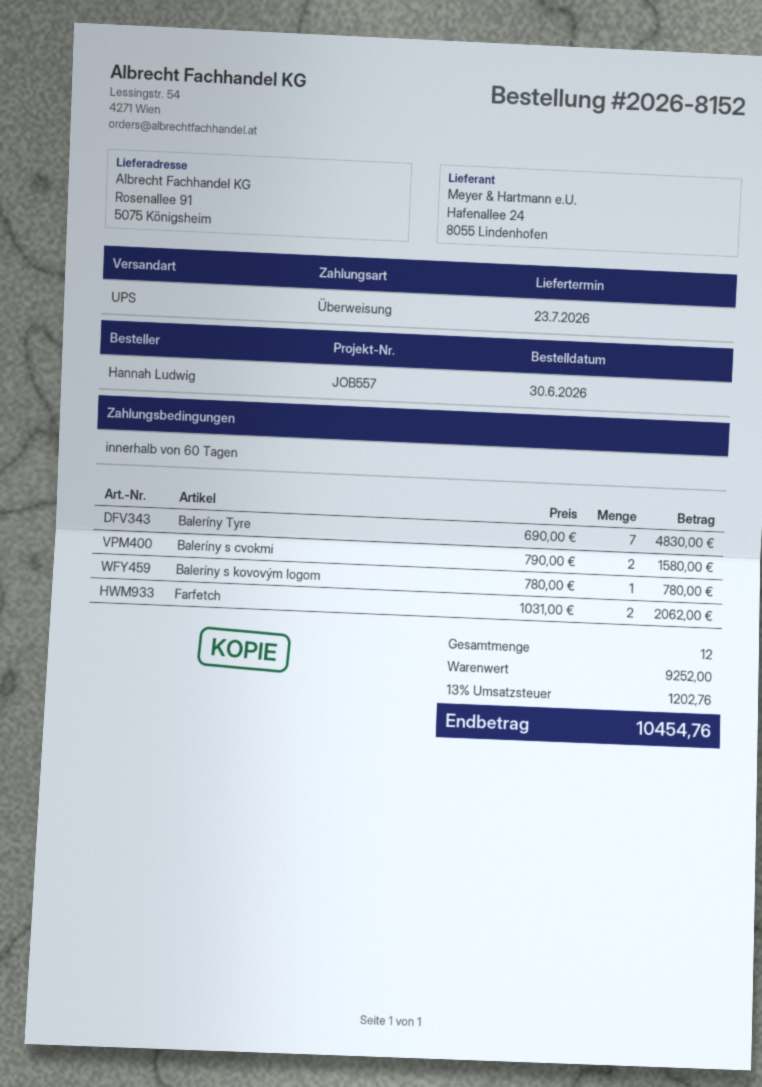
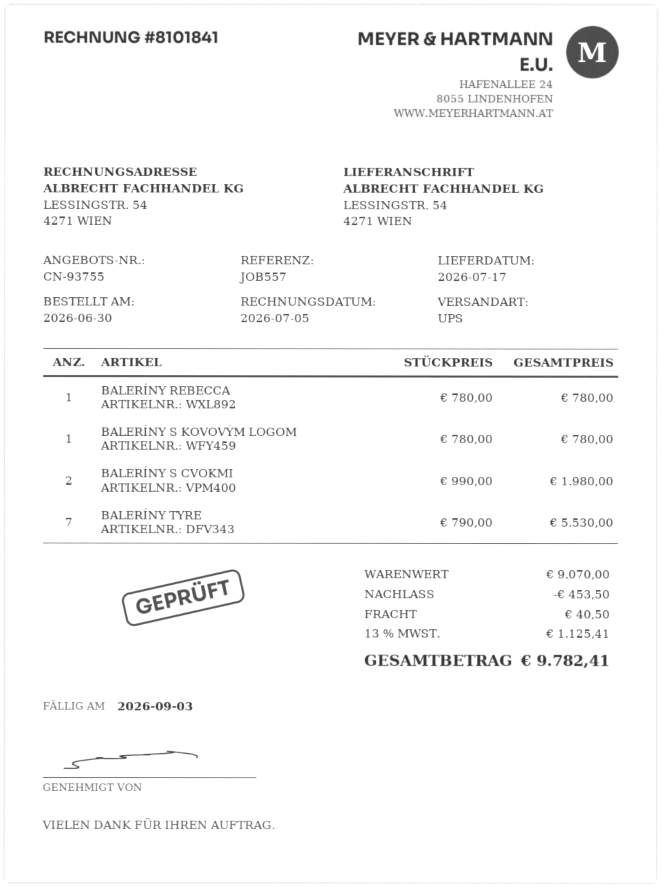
delivery date: 2026-07-23 -> 2026-07-17
ship to: Rosenallee 91, 5075 Königsheim -> LESSINGSTR. 54, 4271 WIEN
Baleríny Tyre: 7 x 690.00 = 4830.00 -> 7 x 790.00 = 5530.00
Baleríny s cvokmi: 2 x 790.00 = 1580.00 -> 2 x 990.00 = 1980.00
Farfetch: 2 x 1031.00 = 2062.00 -> none
BALERÍNY REBECCA: none -> 1 x 780.00 = 780.00
subtotal: 9252.00 -> 9070.00
discount: none -> 453.50
shipping: none -> 40.50
tax: 13% = 1202.76 -> 13% = 1125.41
total: 10454.76 -> 9782.41

